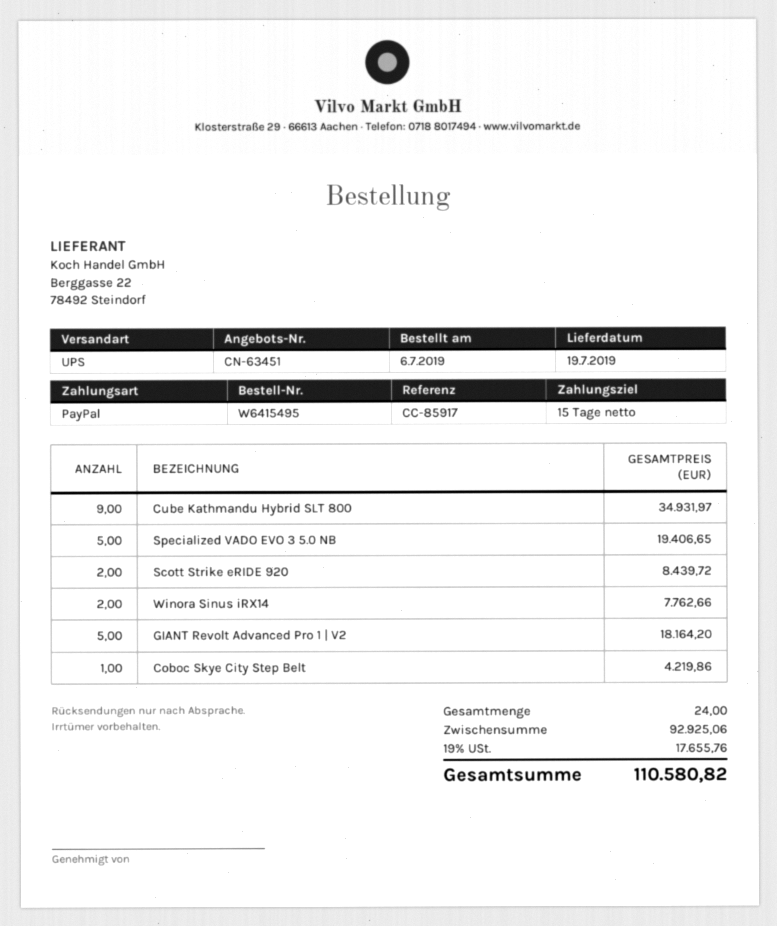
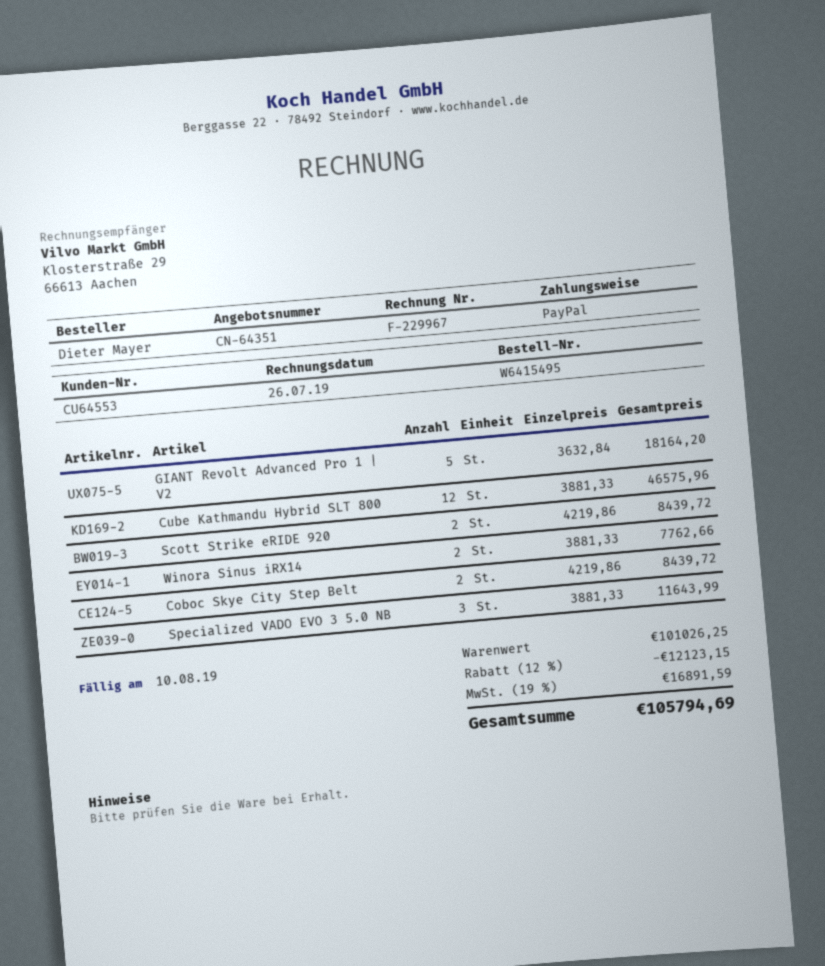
quote number: CN-63451 -> CN-64351
Cube Kathmandu Hybrid SLT 800: 9 for 34931.97 -> 12 for 46575.96
Specialized VADO EVO 3 5.0 NB: 5 for 19406.65 -> 3 for 11643.99
Coboc Skye City Step Belt: 1 for 4219.86 -> 2 for 8439.72
subtotal: 92925.06 -> 101026.25
discount: none -> 12% = 12123.15
tax: 19% = 17655.76 -> 19% = 16891.59
total: 110580.82 -> 105794.69

